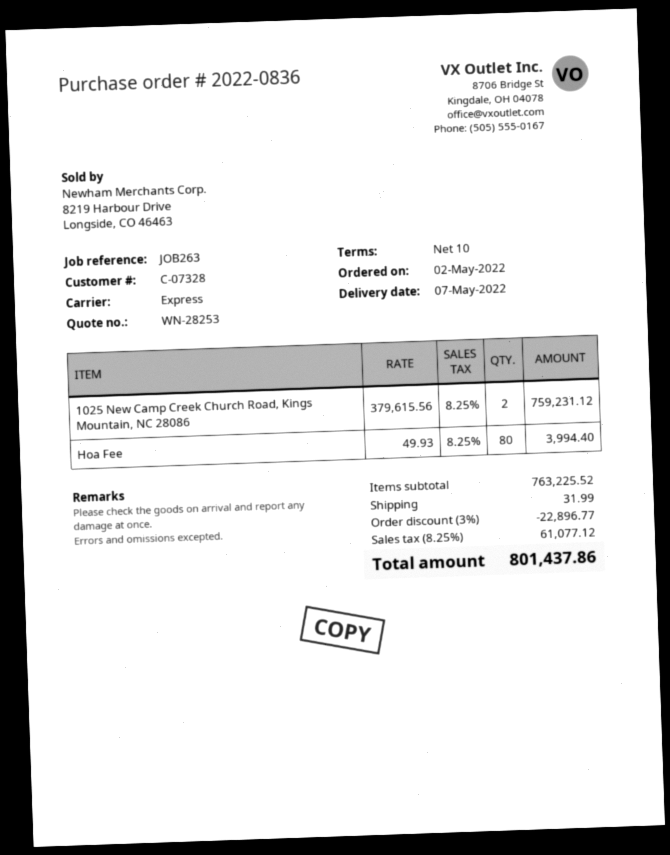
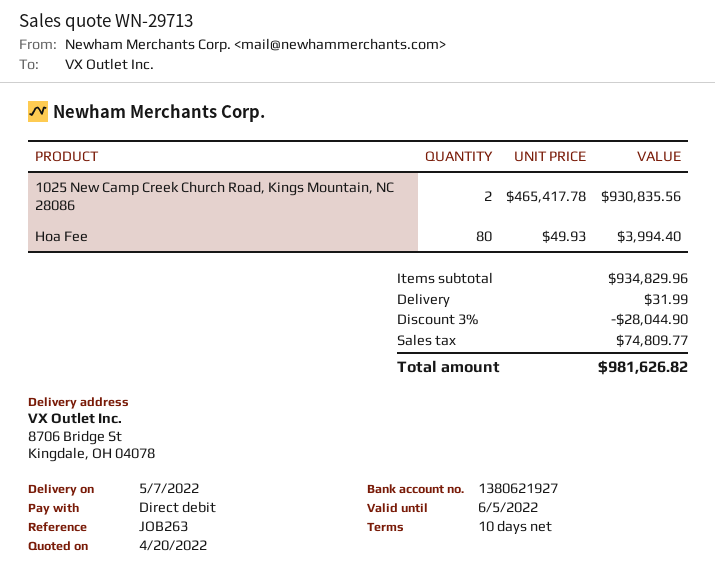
quote number: WN-28253 -> WN-29713
1025 New Camp Creek Church Road, Kings Mountain, NC 28086: 2 x 379615.56 = 759231.12 -> 2 x 465417.78 = 930835.56
subtotal: 763225.52 -> 934829.96
discount: 3% = 22896.77 -> 3% = 28044.90
tax: 61077.12 -> 74809.77
total: 801437.86 -> 981626.82

